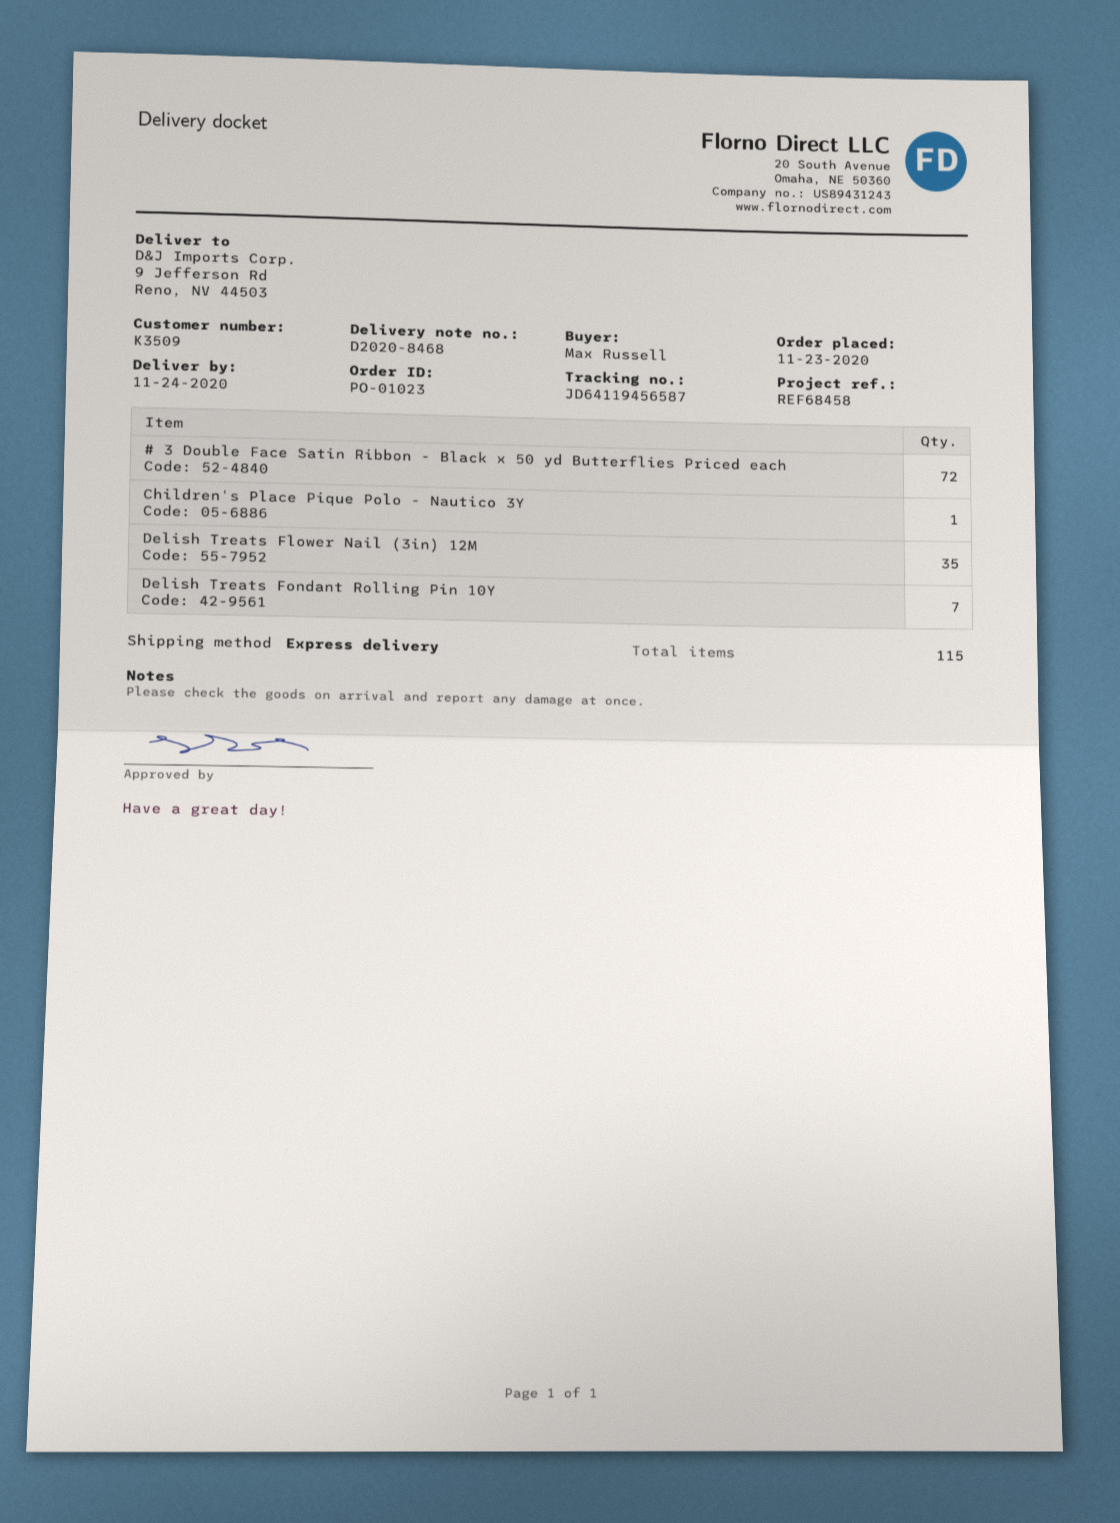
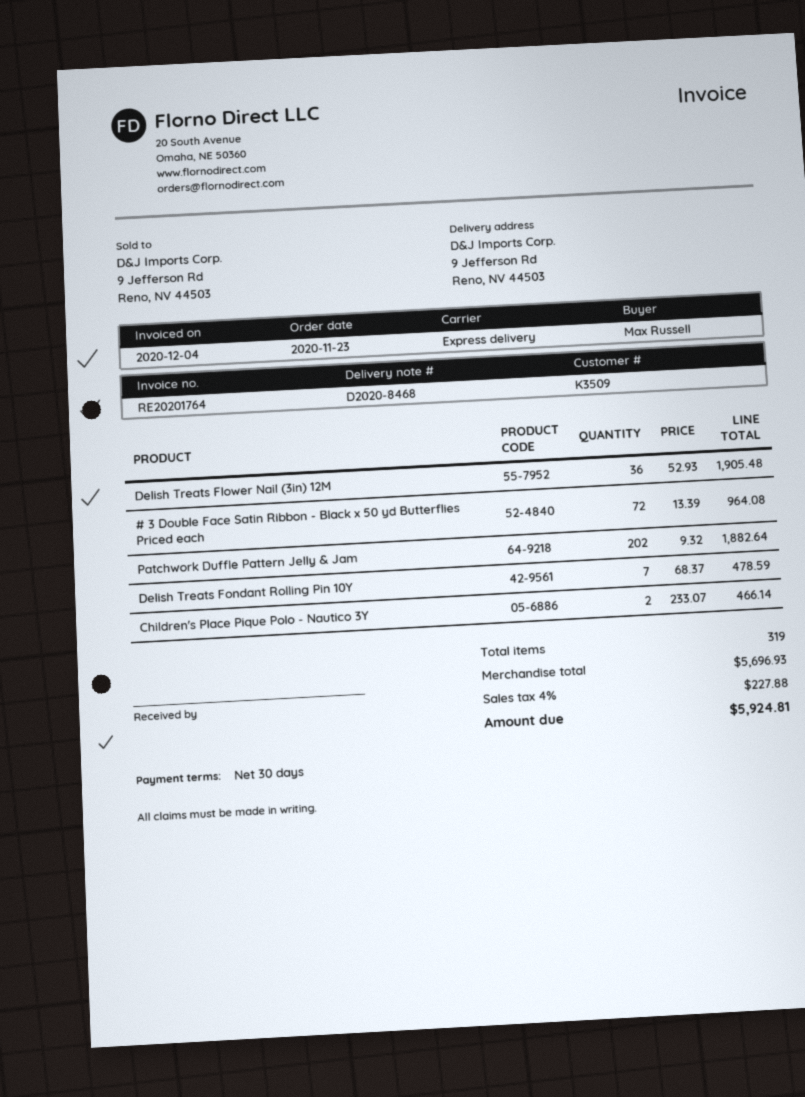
Children's Place Pique Polo - Nautico 3Y: 1 -> 2
Delish Treats Flower Nail (3in) 12M: 35 -> 36
Patchwork Duffle Pattern Jelly & Jam: none -> 202
total quantity: 115 -> 319

